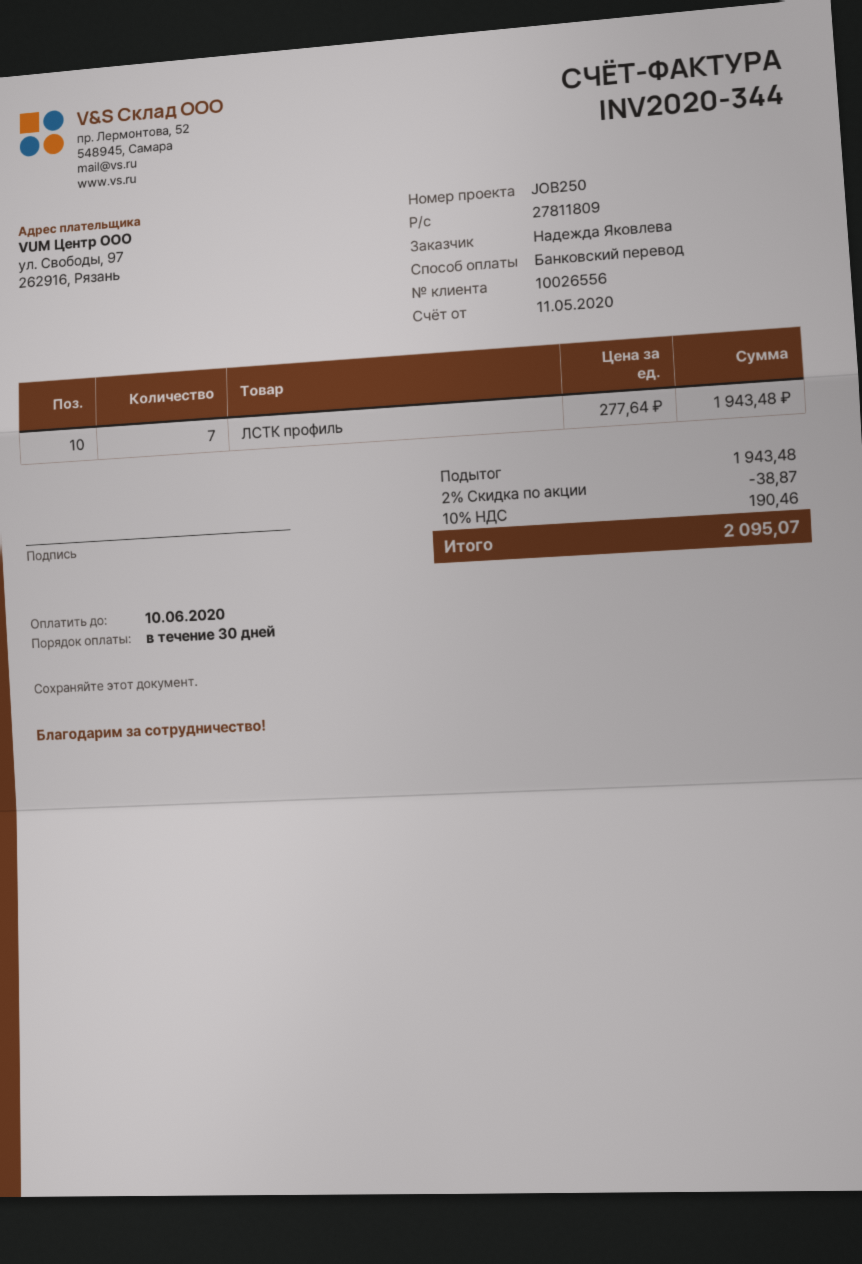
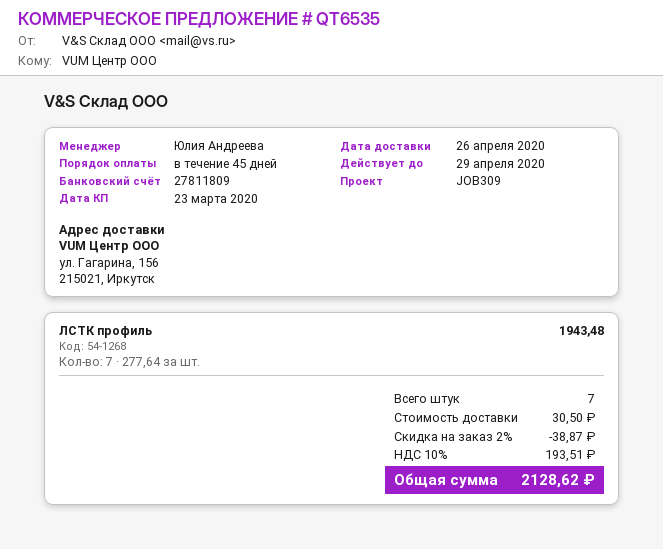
payment terms: 30 days -> 45 days
reference: JOB250 -> JOB309
shipping: none -> 30.50
tax: 10% = 190.46 -> 10% = 193.51
total: 2095.07 -> 2128.62

